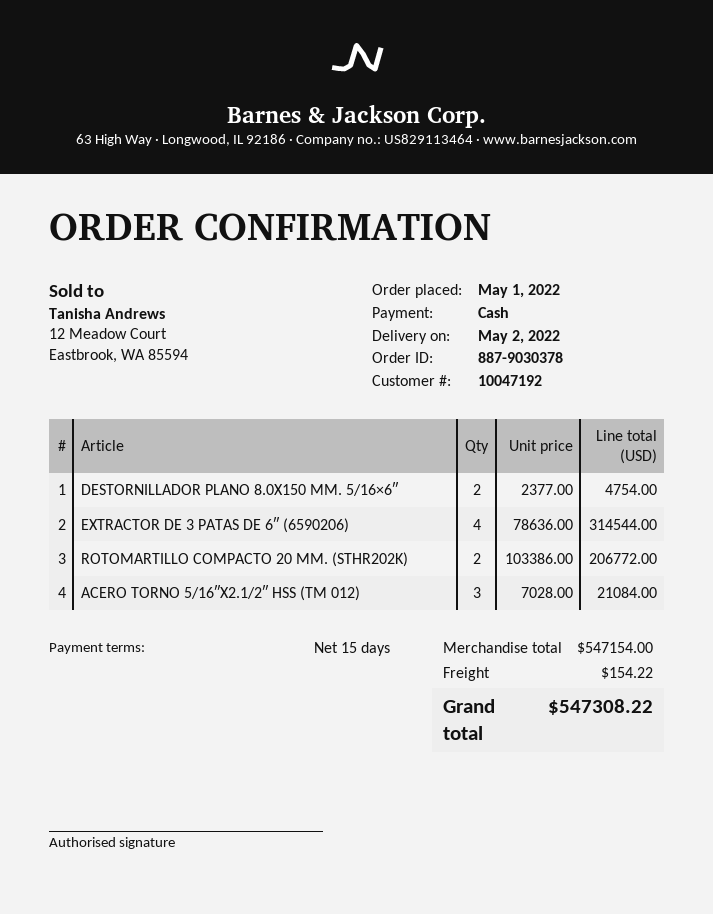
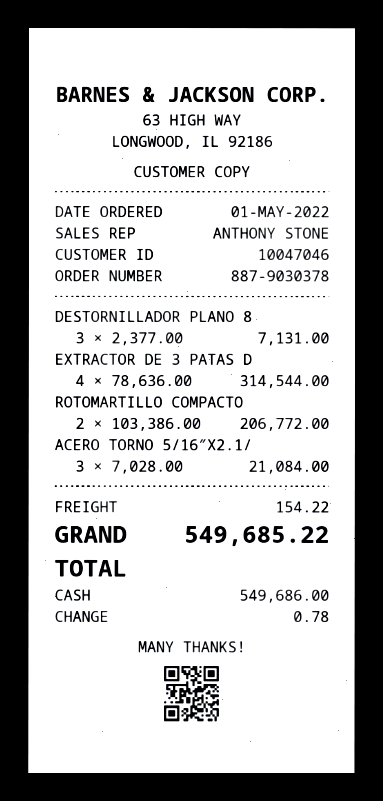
customer number: 10047192 -> 10047046
DESTORNILLADOR PLANO 8.0X150 MM. 5/16×6″: 2 x 2377.00 = 4754.00 -> 3 x 2377.00 = 7131.00
total: 547308.22 -> 549685.22

